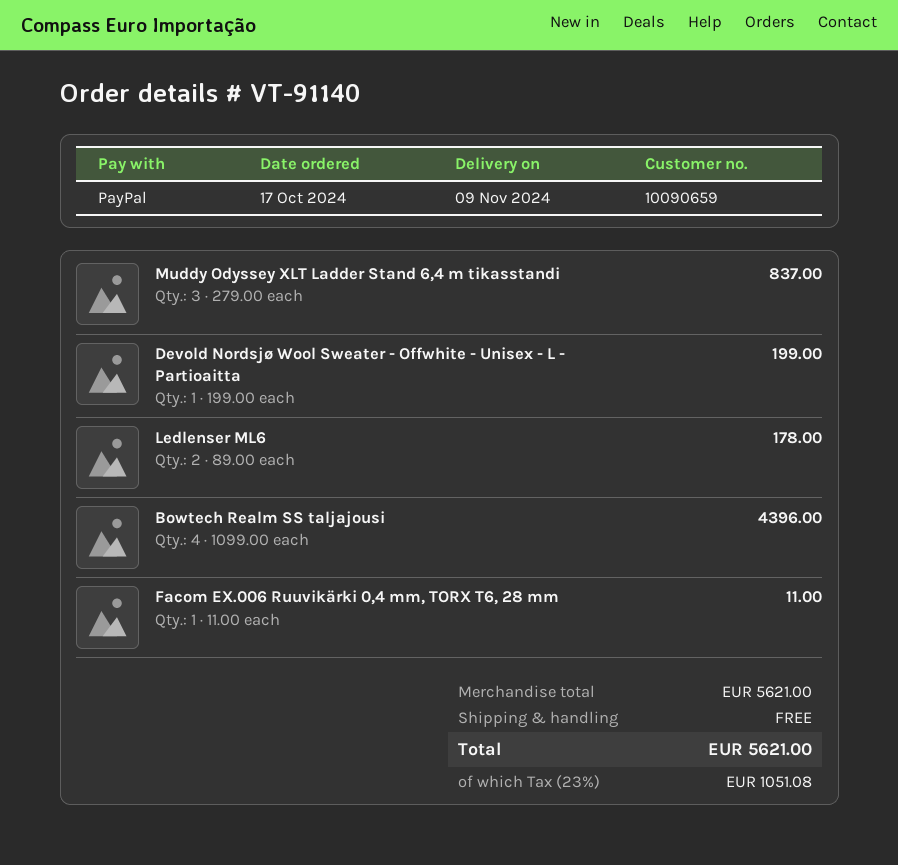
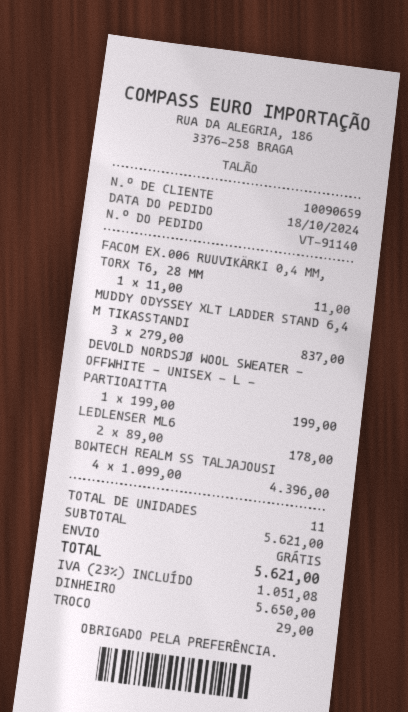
order date: 2024-10-17 -> 2024-10-18
payment method: PayPal -> cash

